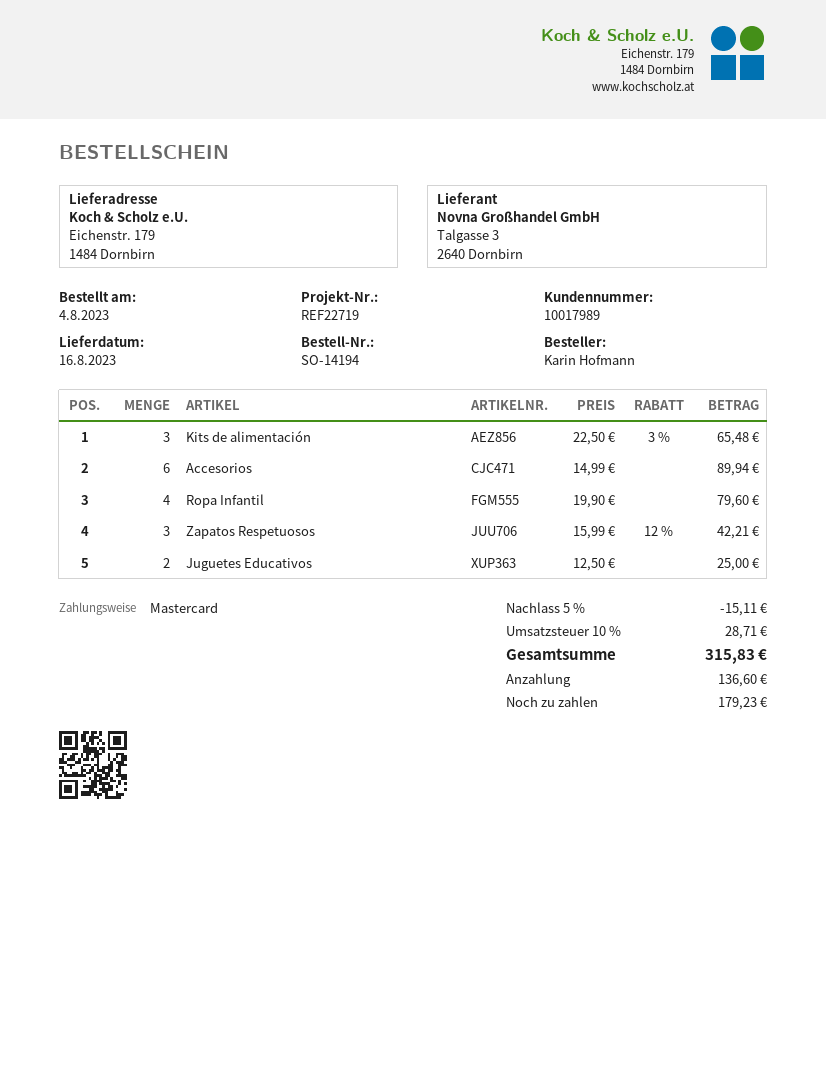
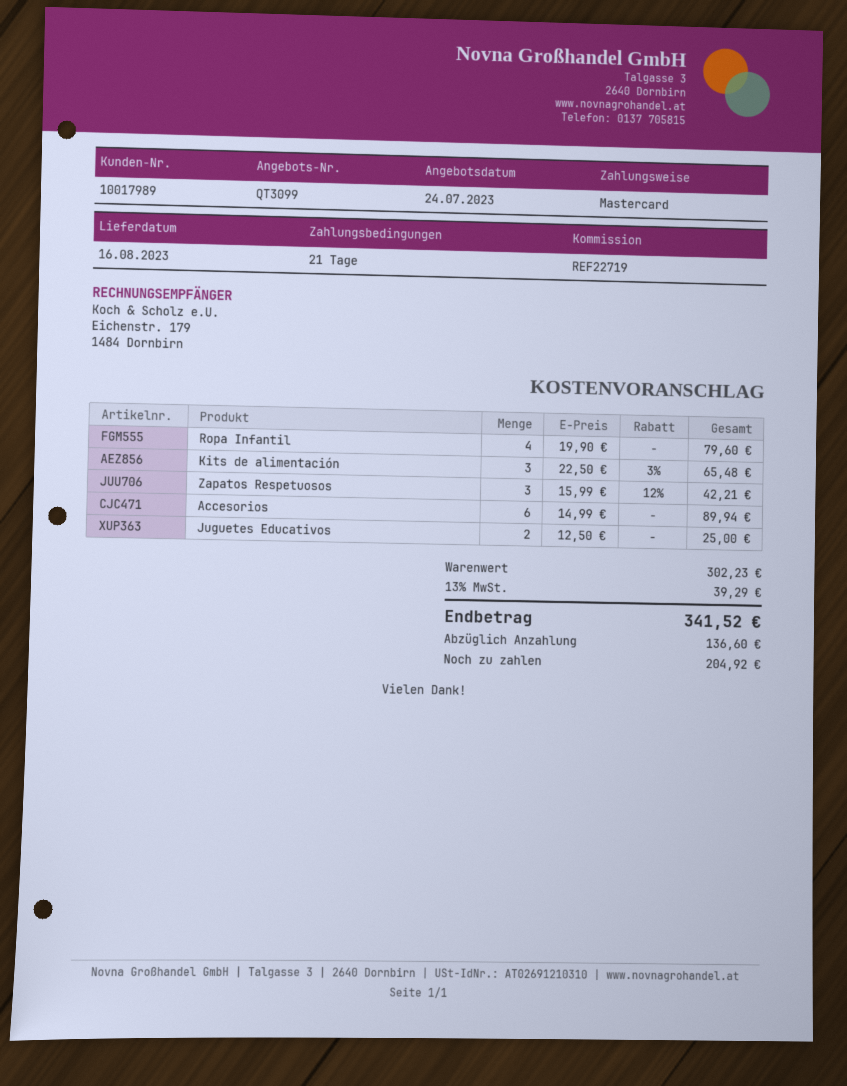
discount: 5% = 15.11 -> none
tax: 10% = 28.71 -> 13% = 39.29
total: 315.83 -> 341.52
balance: 179.23 -> 204.92

